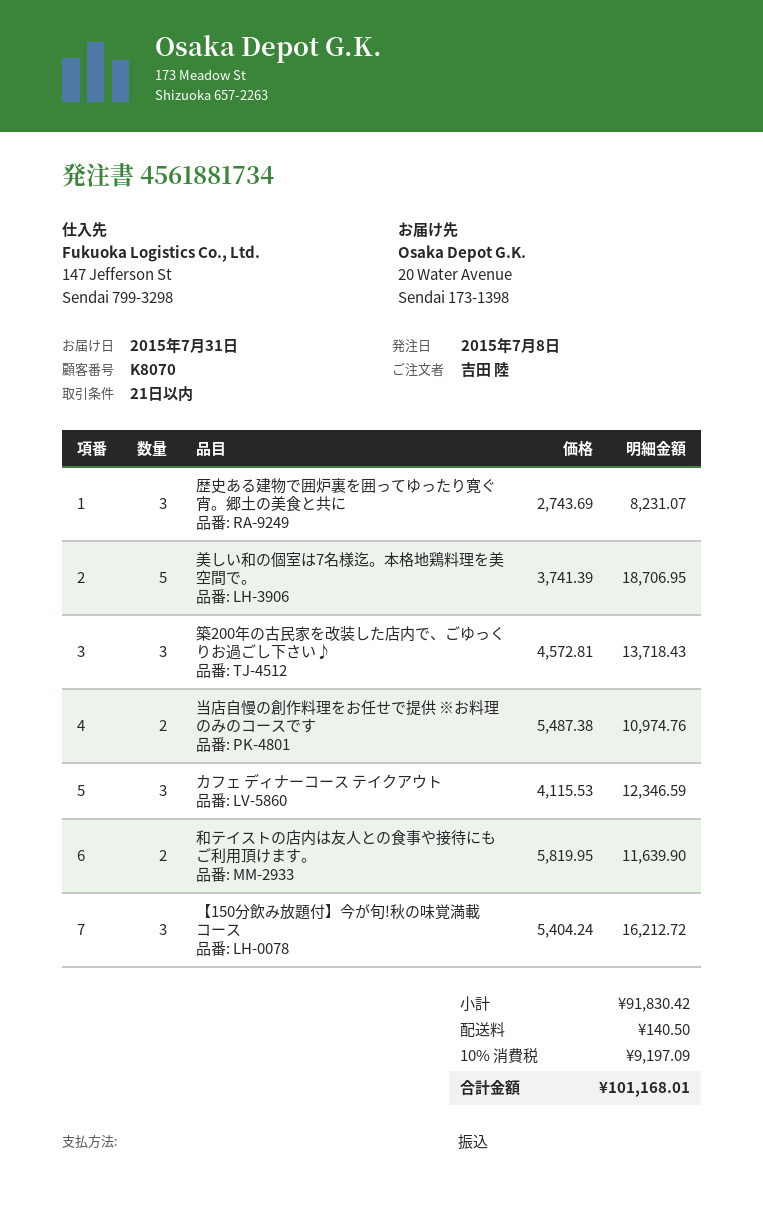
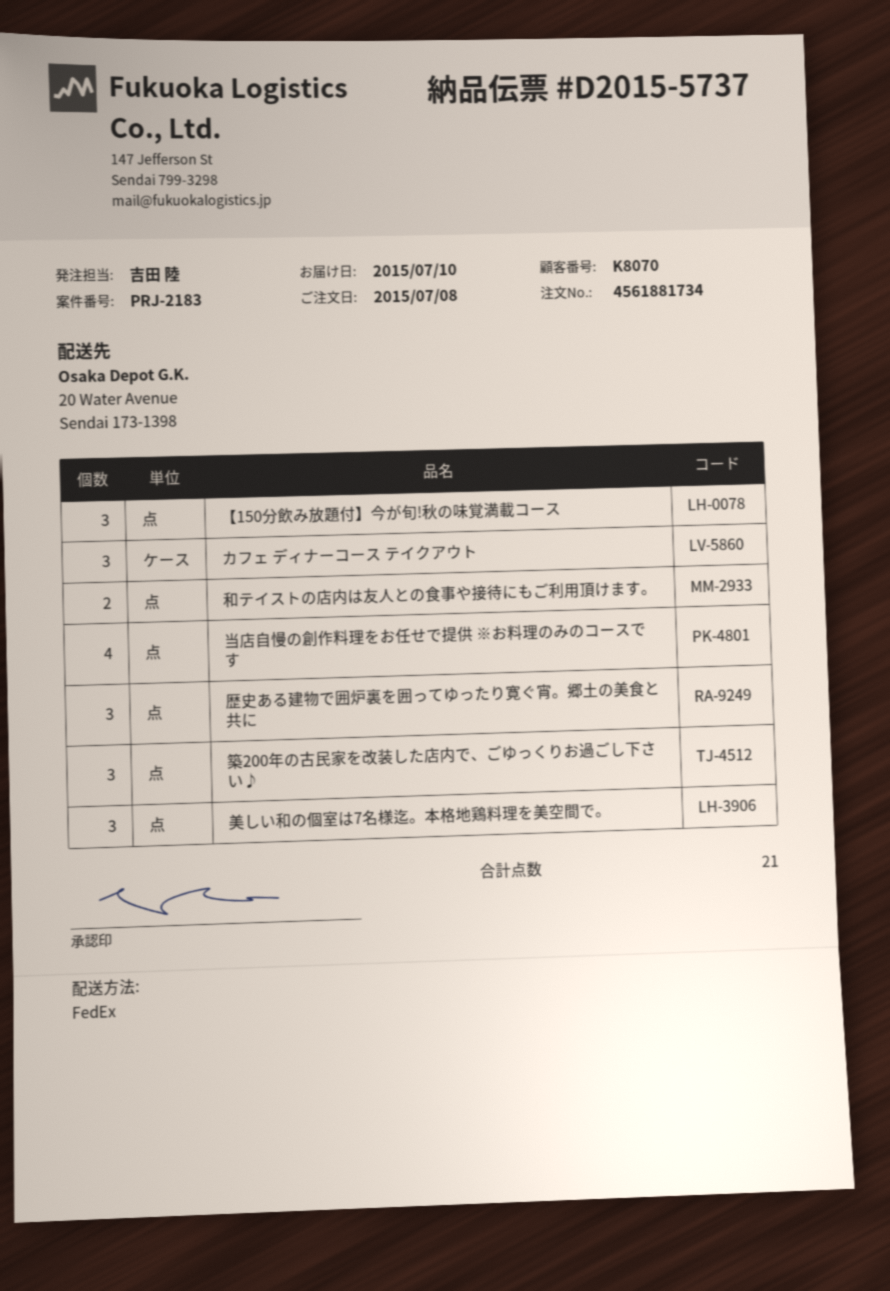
delivery date: 2015-07-31 -> 2015-07-10
美しい和の個室は7名様迄。本格地鶏料理を美空間で。: 5 -> 3
当店自慢の創作料理をお任せで提供 ※お料理のみのコースです: 2 -> 4

